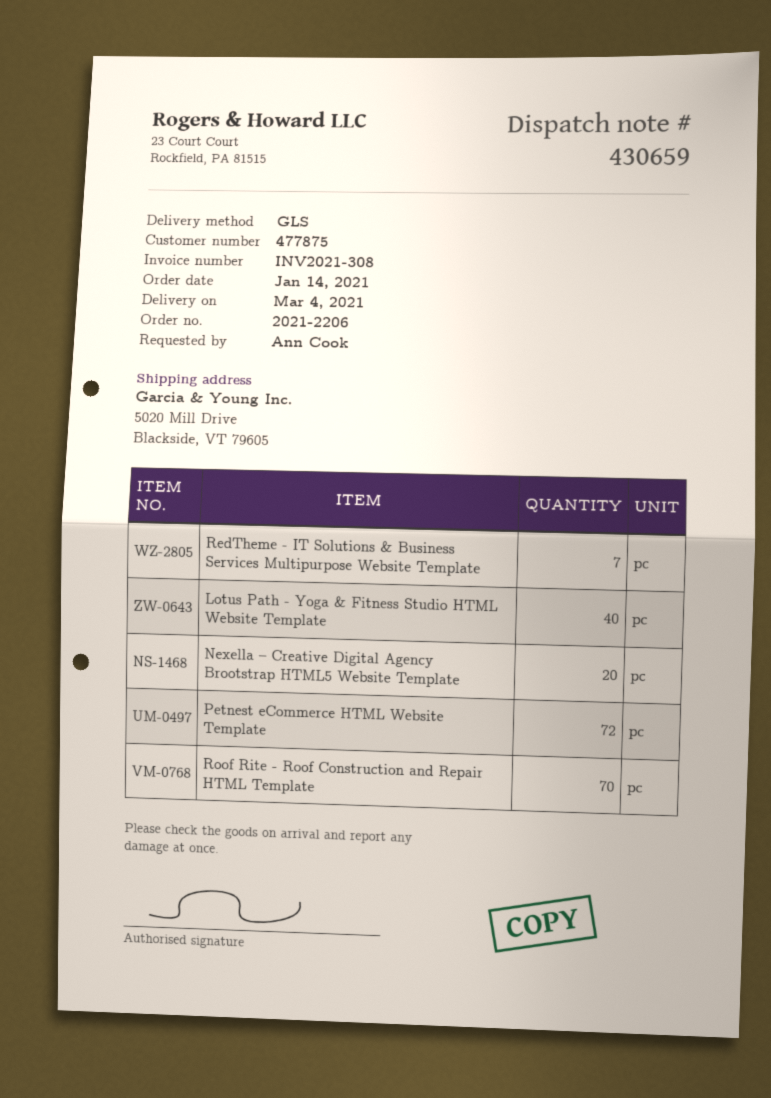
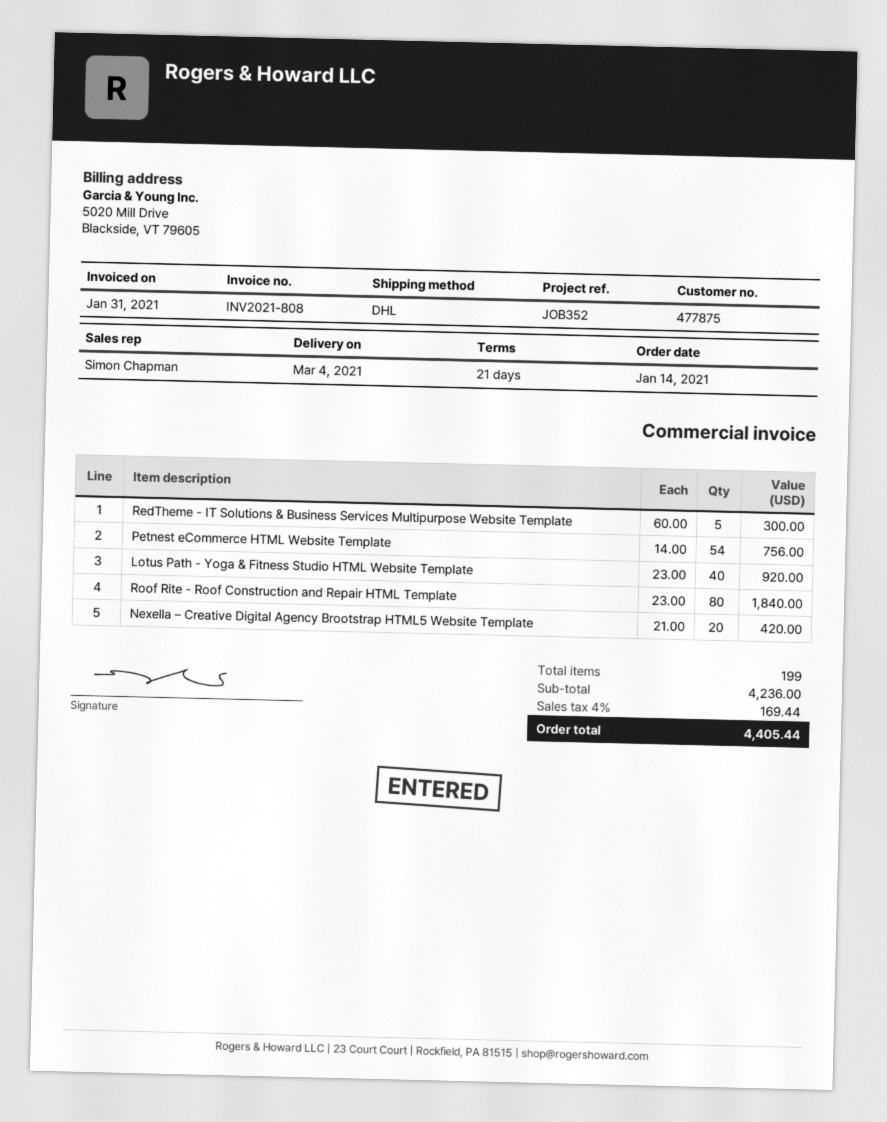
invoice number: INV2021-308 -> INV2021-808
shipping method: GLS -> DHL
RedTheme - IT Solutions & Business Services Multipurpose Website Template: 7 -> 5
Petnest eCommerce HTML Website Template: 72 -> 54
Roof Rite - Roof Construction and Repair HTML Template: 70 -> 80

